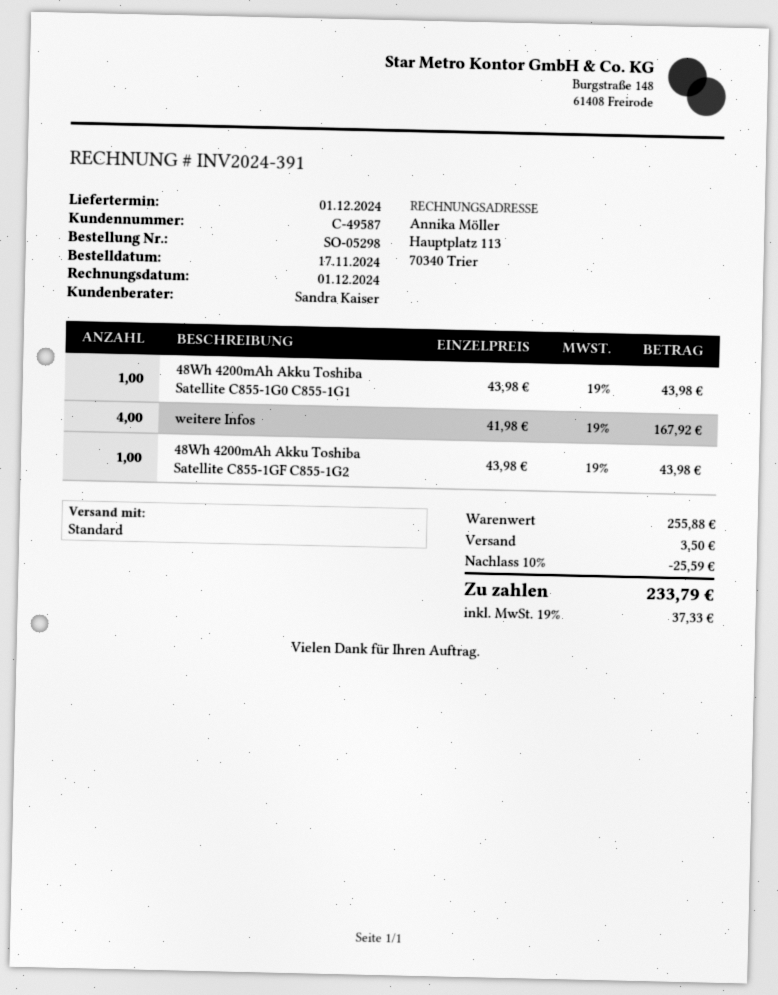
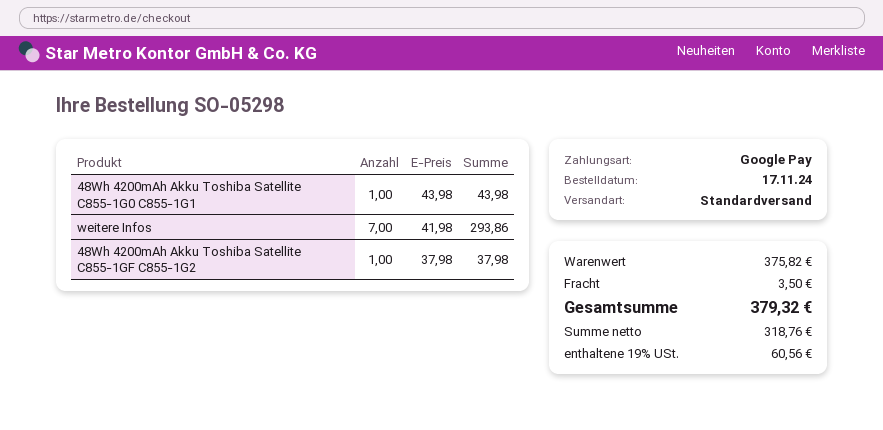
weitere Infos: 4 x 41.98 = 167.92 -> 7 x 41.98 = 293.86
48Wh 4200mAh Akku Toshiba Satellite C855-1GF C855-1G2: 1 x 43.98 = 43.98 -> 1 x 37.98 = 37.98
subtotal: 255.88 -> 375.82
discount: 10% = 25.59 -> none
tax: 19% = 37.33 -> 19% = 60.56
total: 233.79 -> 379.32

